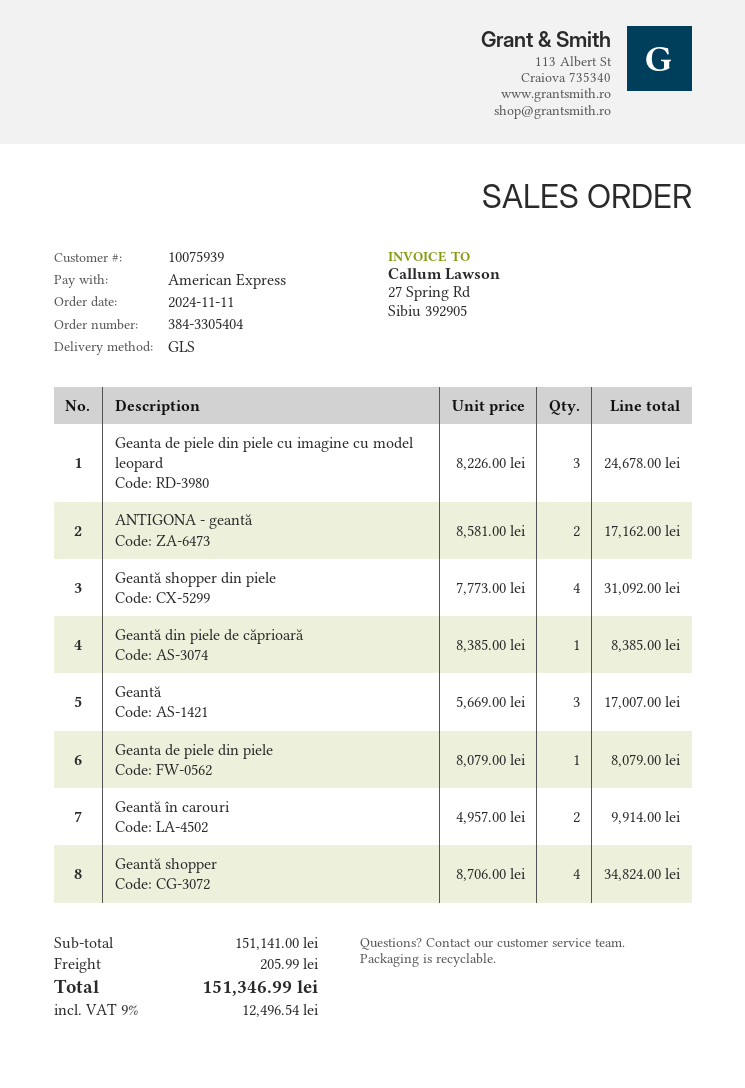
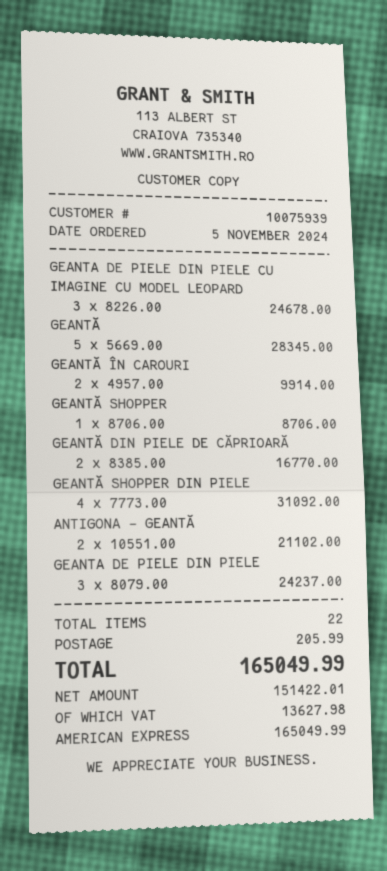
order date: 2024-11-11 -> 2024-11-05
ANTIGONA - geantă: 2 x 8581.00 = 17162.00 -> 2 x 10551.00 = 21102.00
Geantă din piele de căprioară: 1 x 8385.00 = 8385.00 -> 2 x 8385.00 = 16770.00
Geantă: 3 x 5669.00 = 17007.00 -> 5 x 5669.00 = 28345.00
Geanta de piele din piele: 1 x 8079.00 = 8079.00 -> 3 x 8079.00 = 24237.00
Geantă shopper: 4 x 8706.00 = 34824.00 -> 1 x 8706.00 = 8706.00
tax: 12496.54 -> 13627.98
total: 151346.99 -> 165049.99

